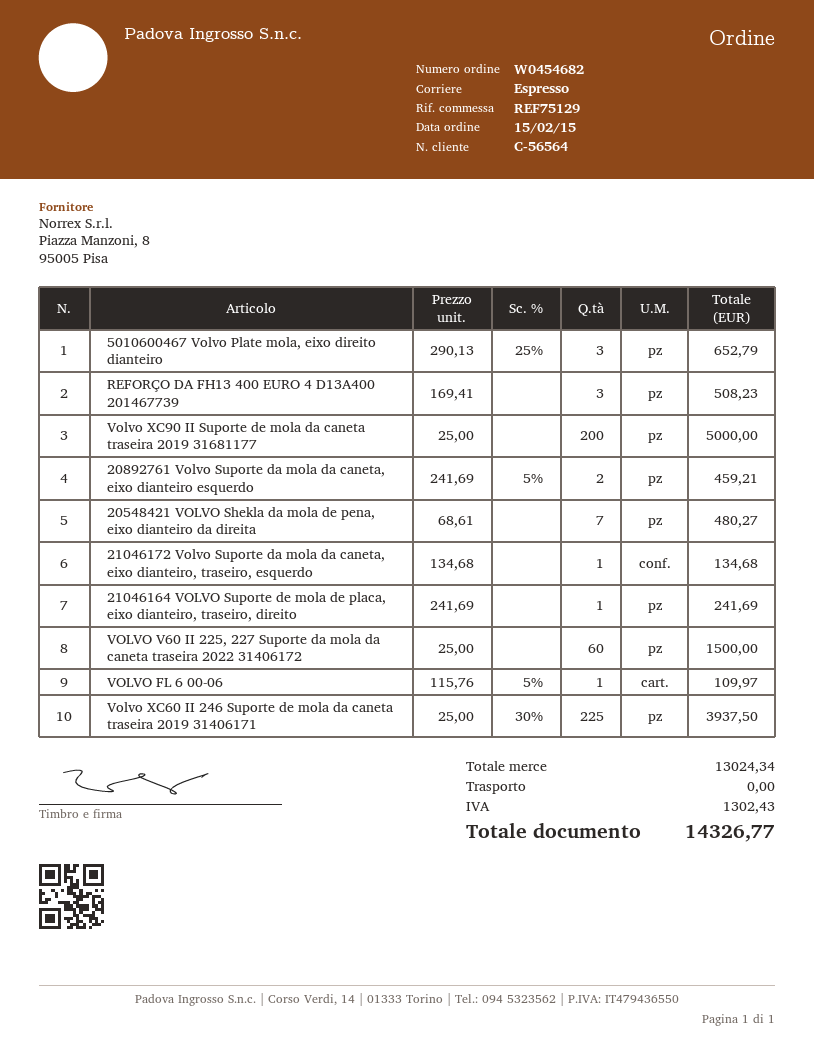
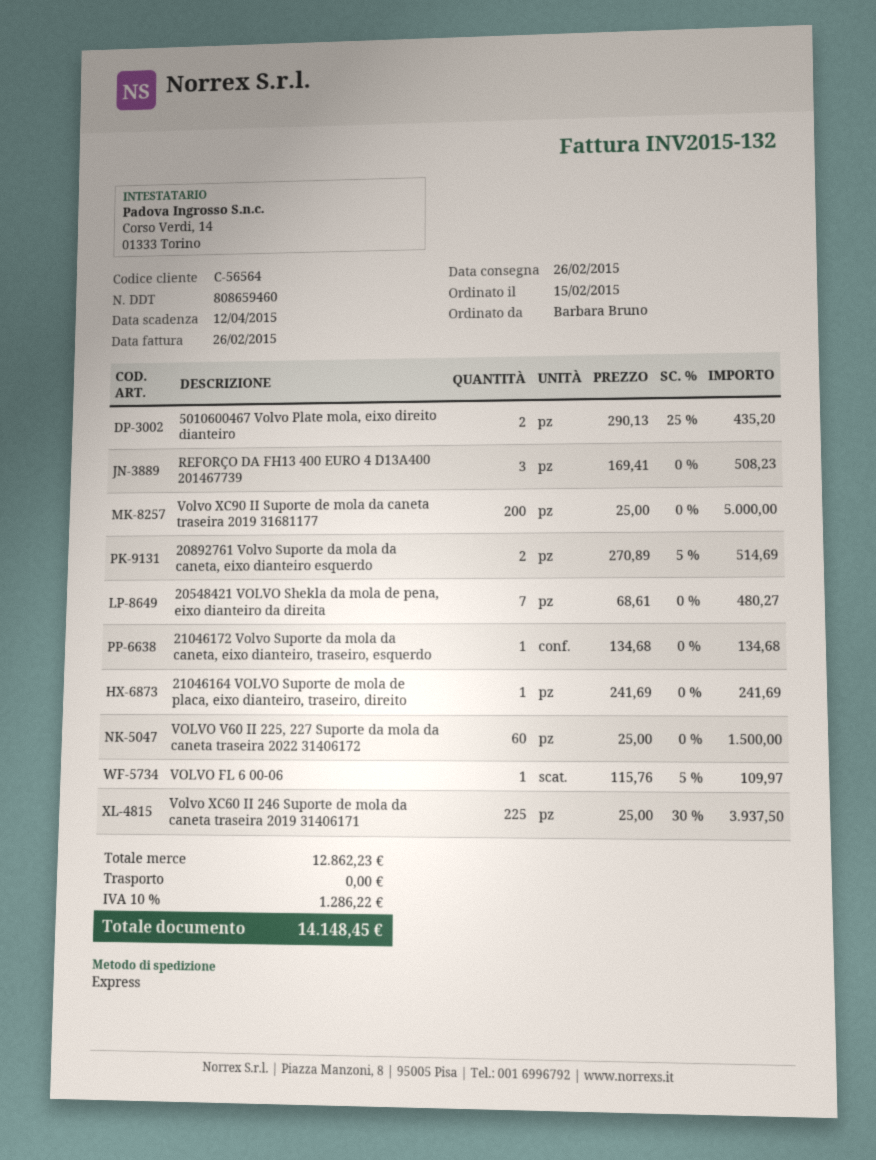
5010600467 Volvo Plate mola, eixo direito dianteiro: 3 x 290.13 - 25% = 652.79 -> 2 x 290.13 - 25% = 435.20
20892761 Volvo Suporte da mola da caneta, eixo dianteiro esquerdo: 2 x 241.69 - 5% = 459.21 -> 2 x 270.89 - 5% = 514.69
subtotal: 13024.34 -> 12862.23
tax: 1302.43 -> 1286.22
total: 14326.77 -> 14148.45

